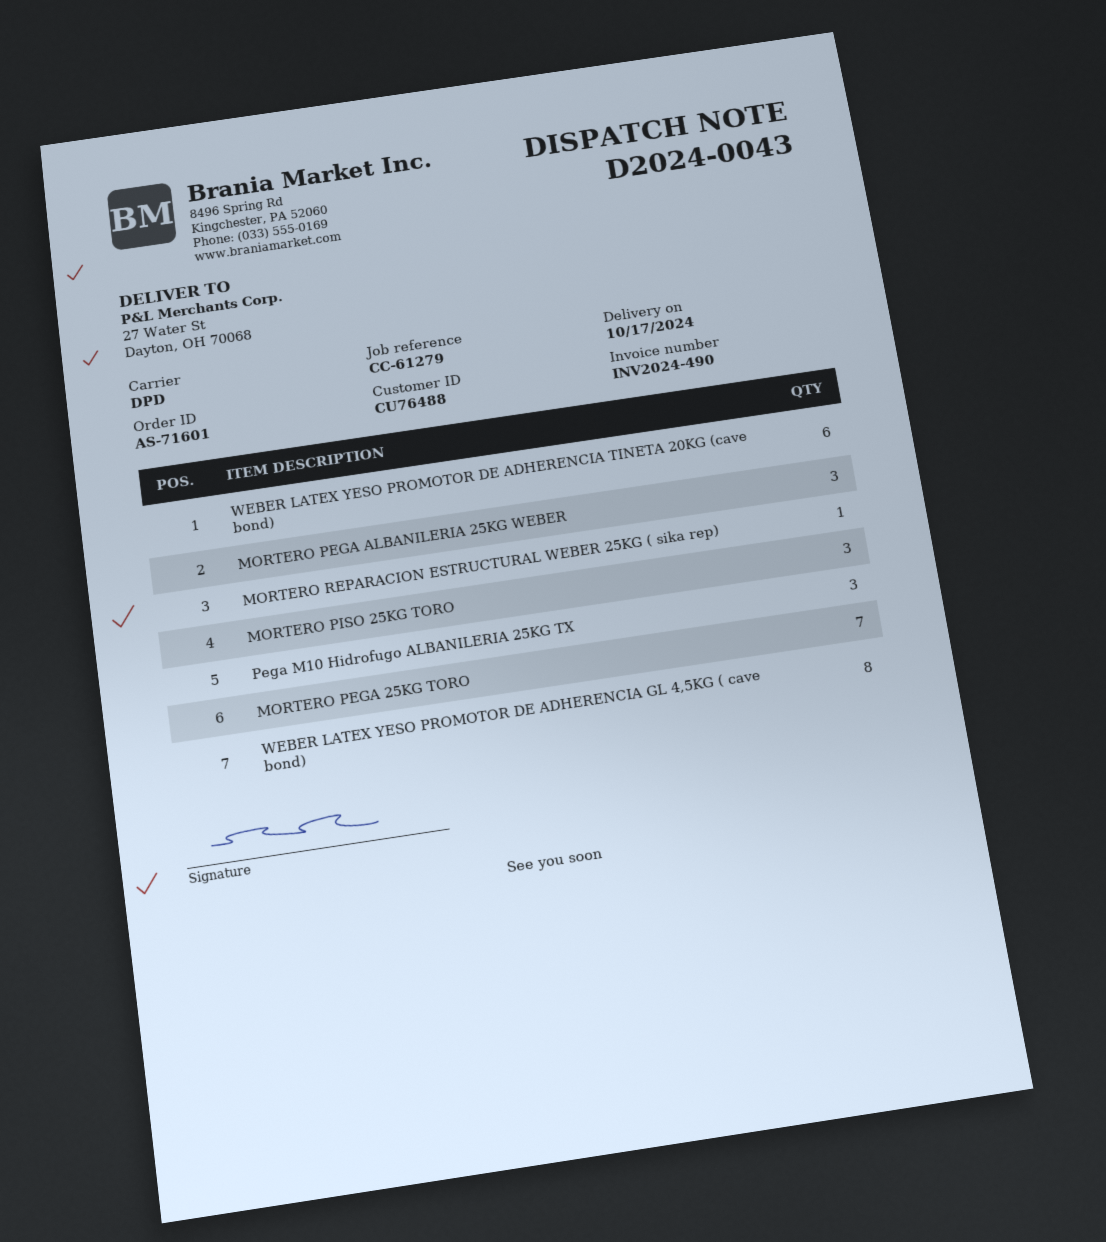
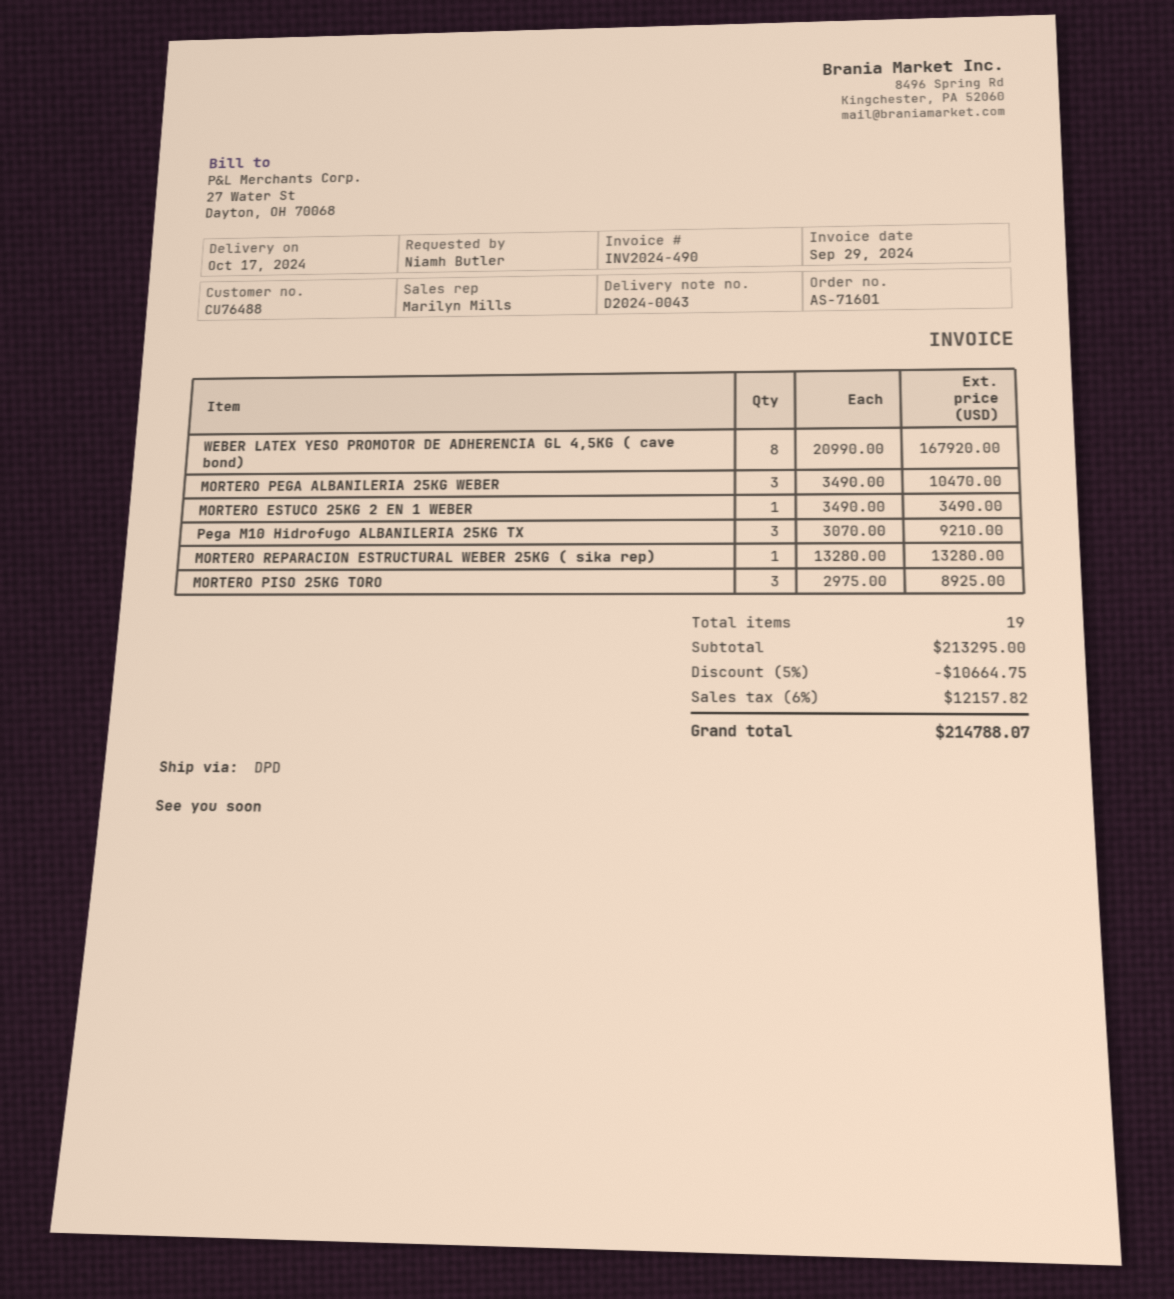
WEBER LATEX YESO PROMOTOR DE ADHERENCIA TINETA 20KG (cave bond): 6 -> none
MORTERO PEGA 25KG TORO: 7 -> none
MORTERO ESTUCO 25KG 2 EN 1 WEBER: none -> 1

